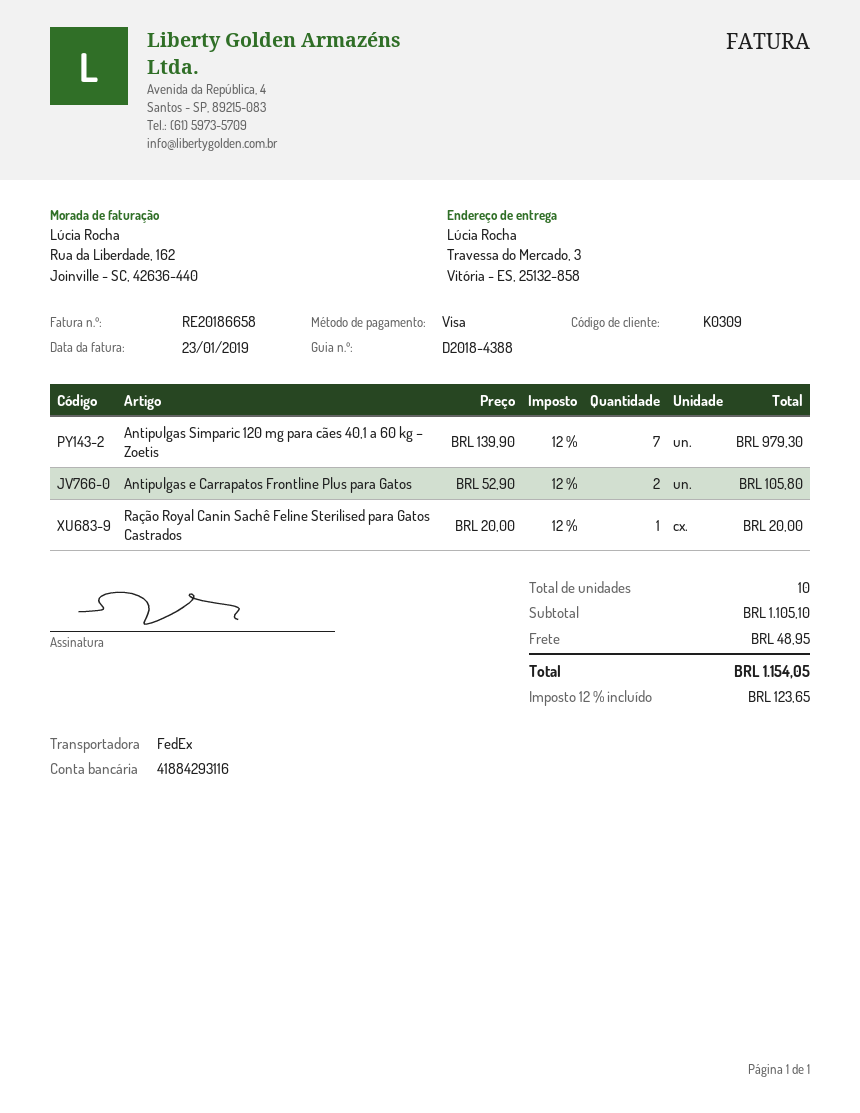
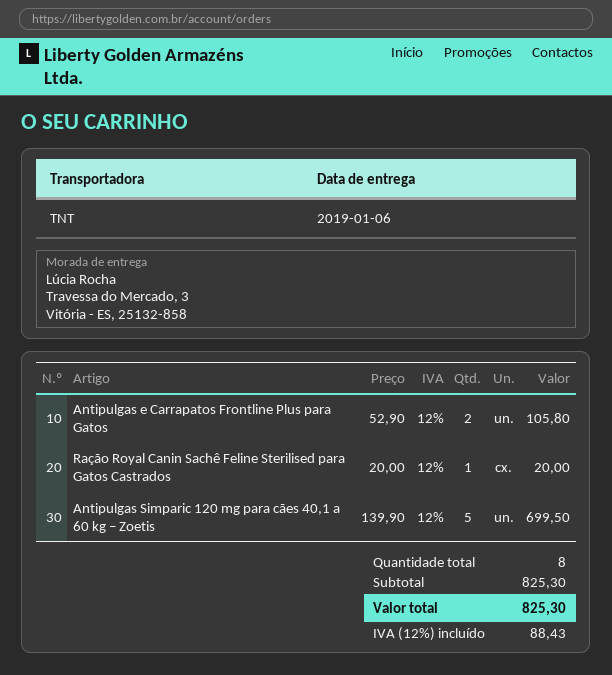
shipping method: FedEx -> TNT
Antipulgas Simparic 120 mg para cães 40,1 a 60 kg – Zoetis: 7 x 139.90 = 979.30 -> 5 x 139.90 = 699.50
total quantity: 10 -> 8
subtotal: 1105.10 -> 825.30
shipping: 48.95 -> none
tax: 12% = 123.65 -> 12% = 88.43
total: 1154.05 -> 825.30

